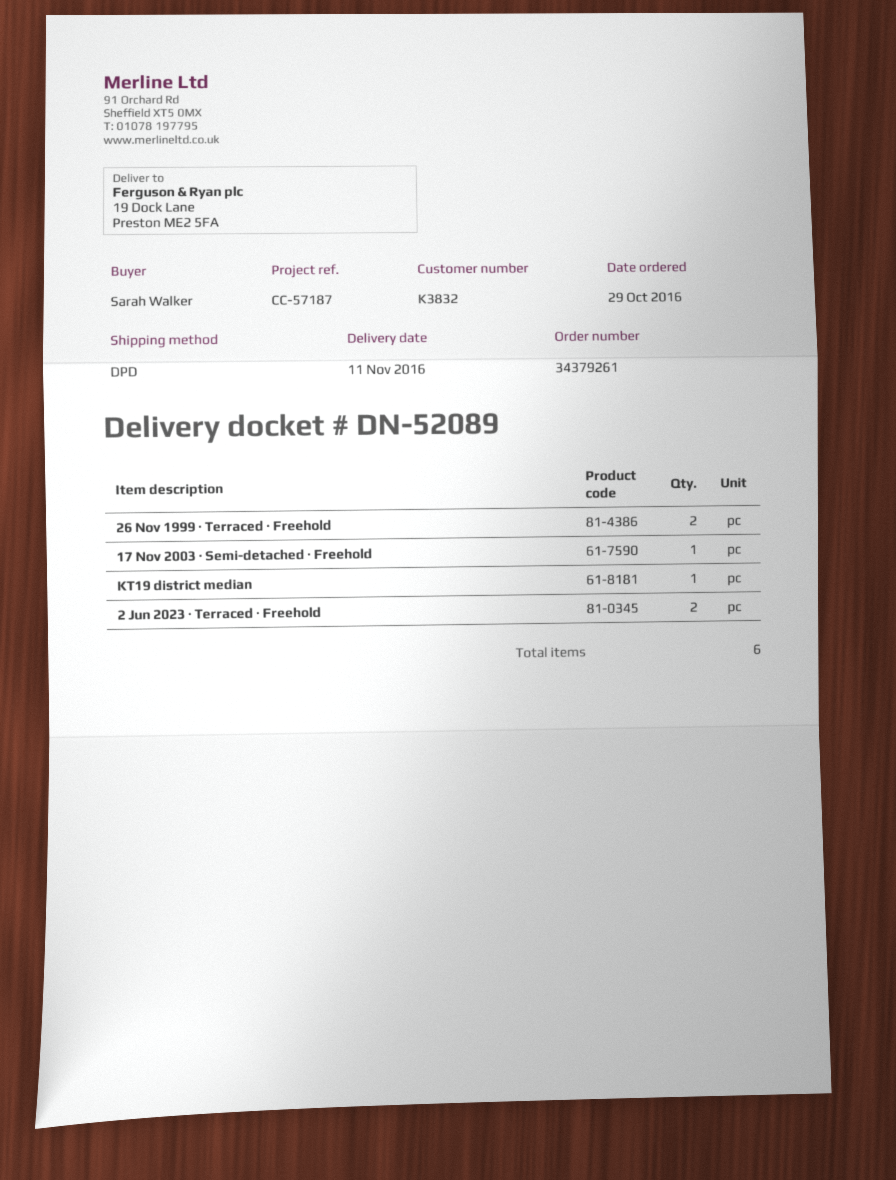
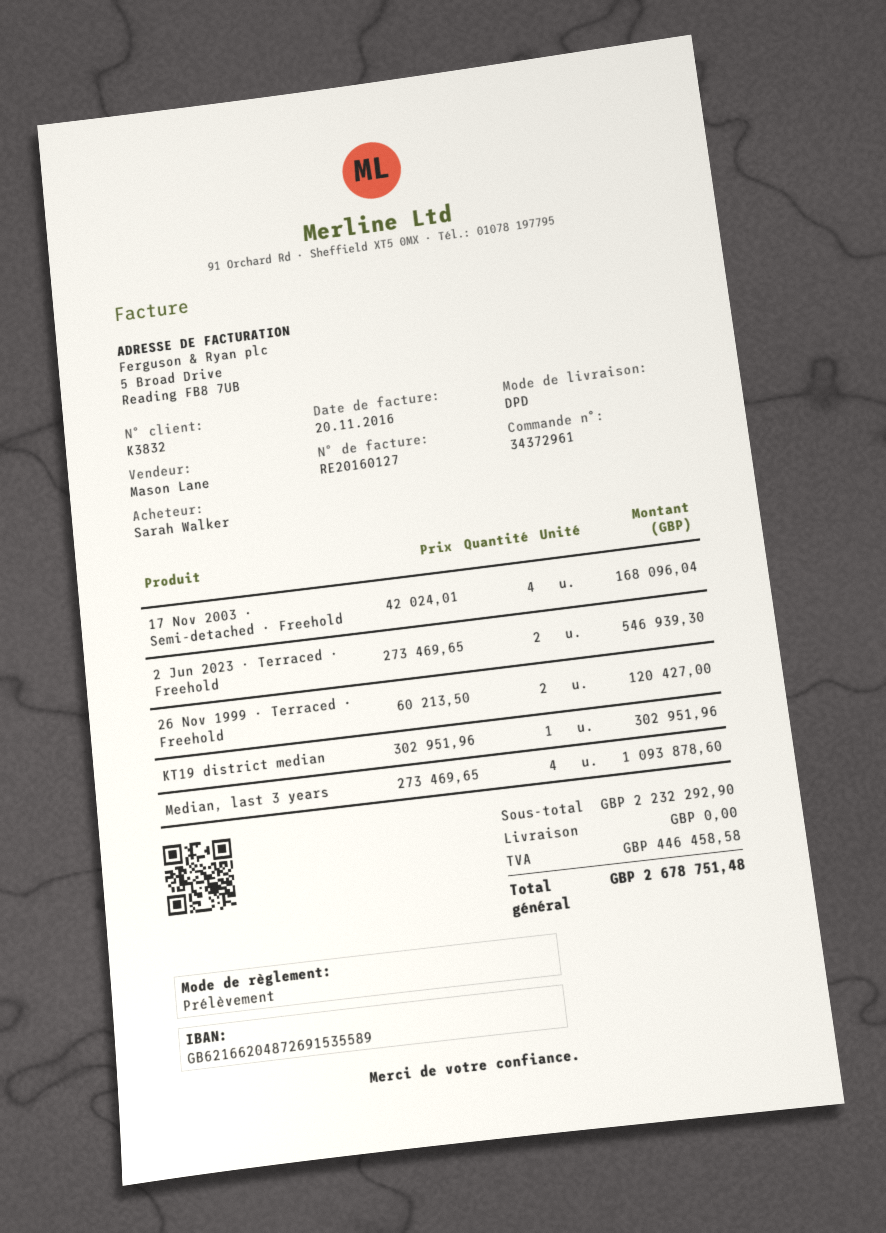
order number: 34379261 -> 34372961
17 Nov 2003 · Semi-detached · Freehold: 1 -> 4
Median, last 3 years: none -> 4

